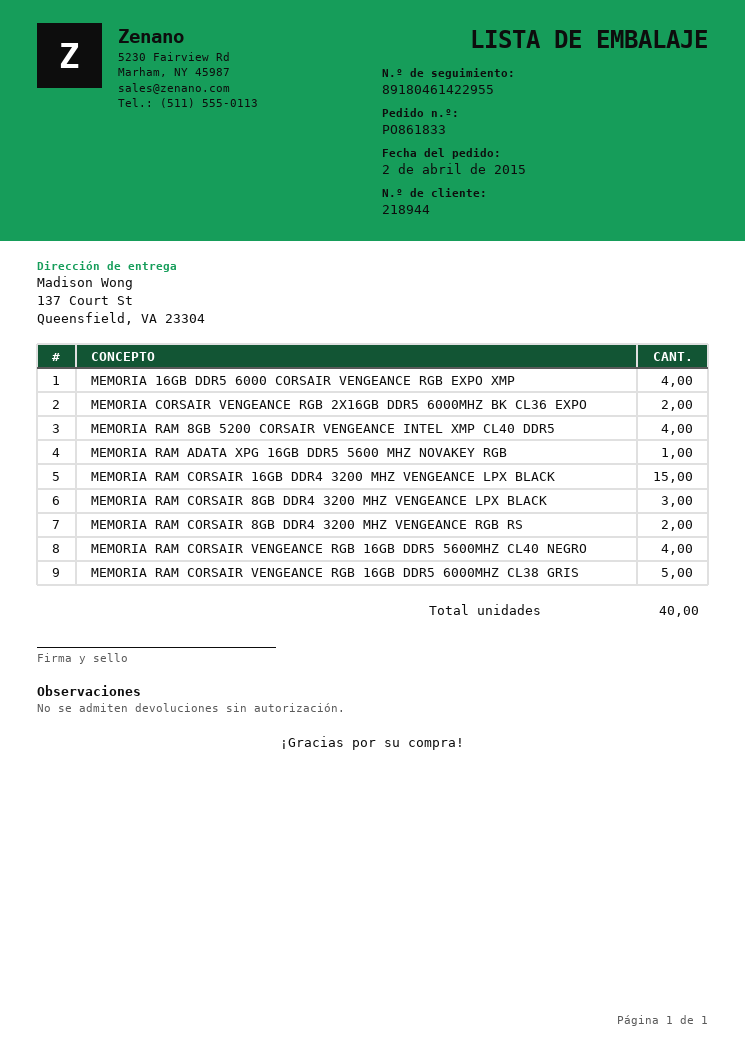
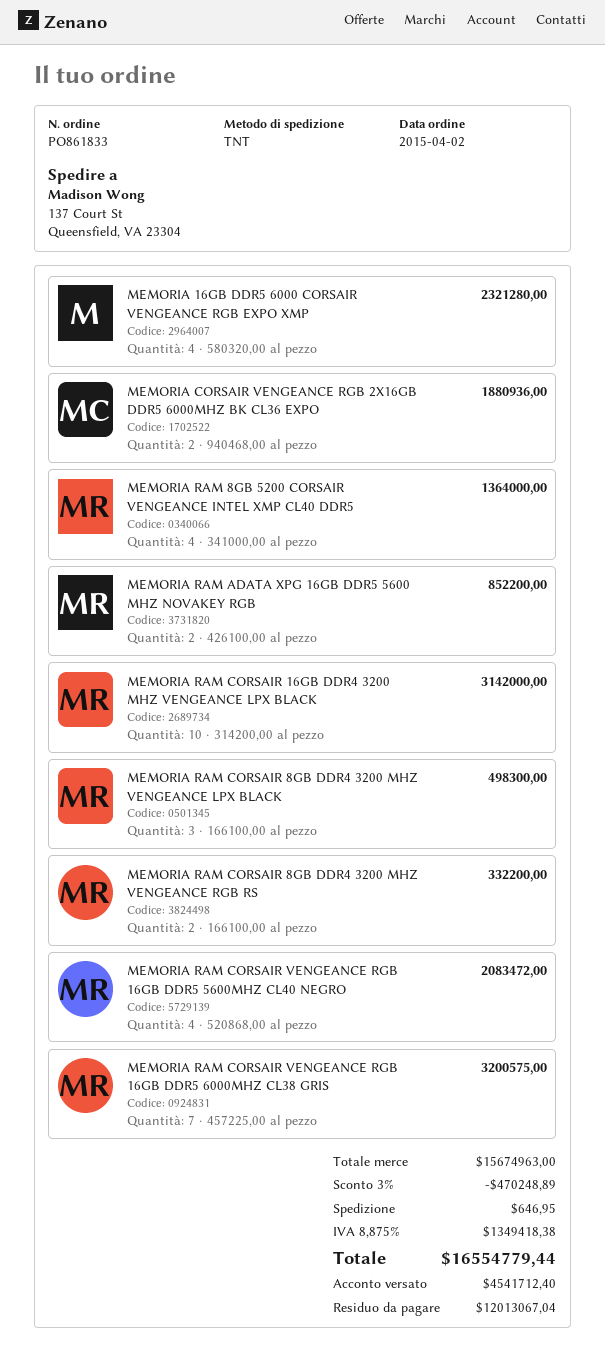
MEMORIA RAM ADATA XPG 16GB DDR5 5600 MHZ NOVAKEY RGB: 1 -> 2
MEMORIA RAM CORSAIR 16GB DDR4 3200 MHZ VENGEANCE LPX BLACK: 15 -> 10
MEMORIA RAM CORSAIR VENGEANCE RGB 16GB DDR5 6000MHZ CL38 GRIS: 5 -> 7

